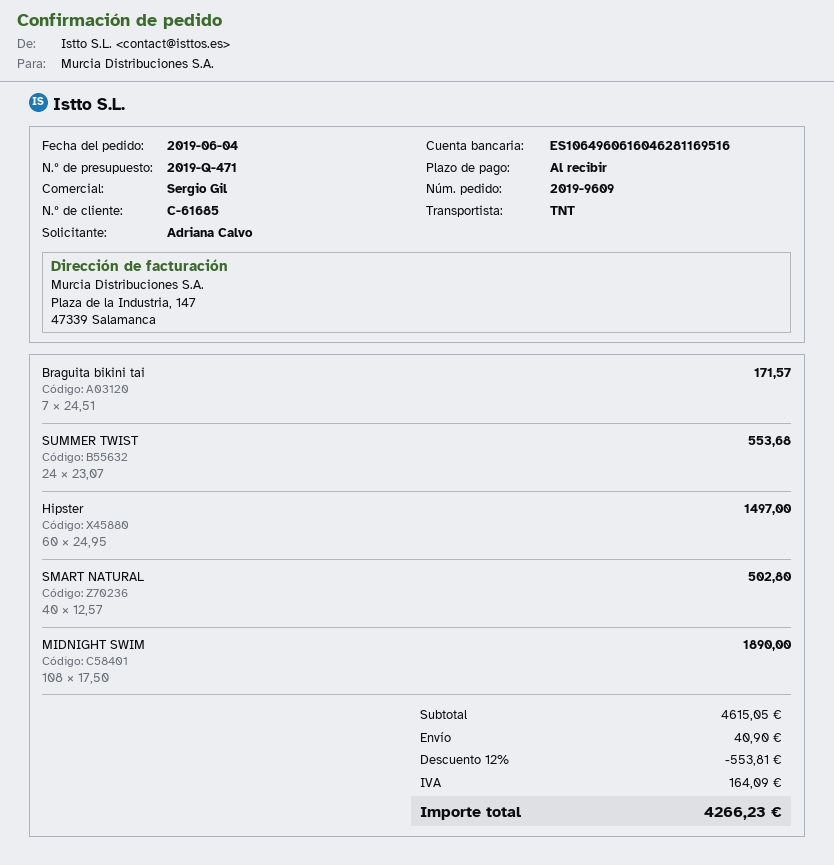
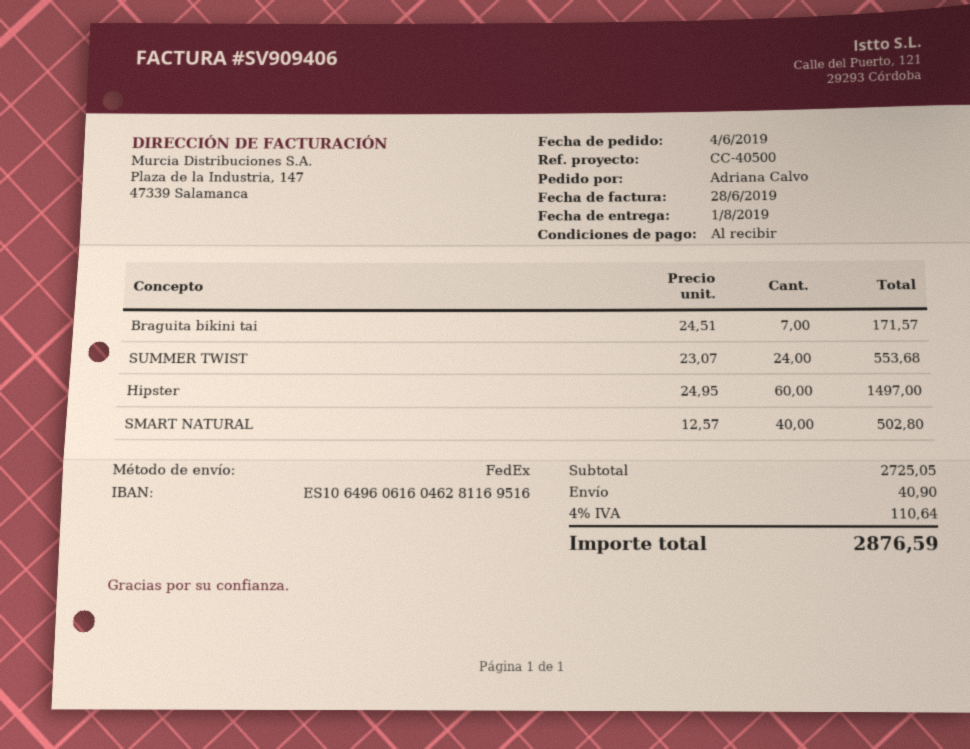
shipping method: TNT -> FedEx
MIDNIGHT SWIM: 108 x 17.50 = 1890.00 -> none
subtotal: 4615.05 -> 2725.05
discount: 12% = 553.81 -> none
tax: 164.09 -> 110.64
total: 4266.23 -> 2876.59

